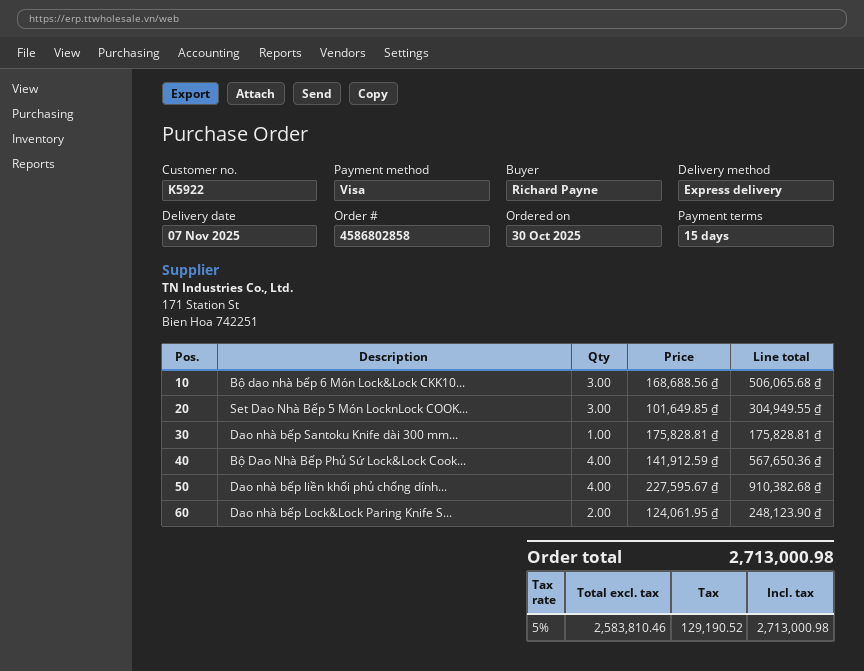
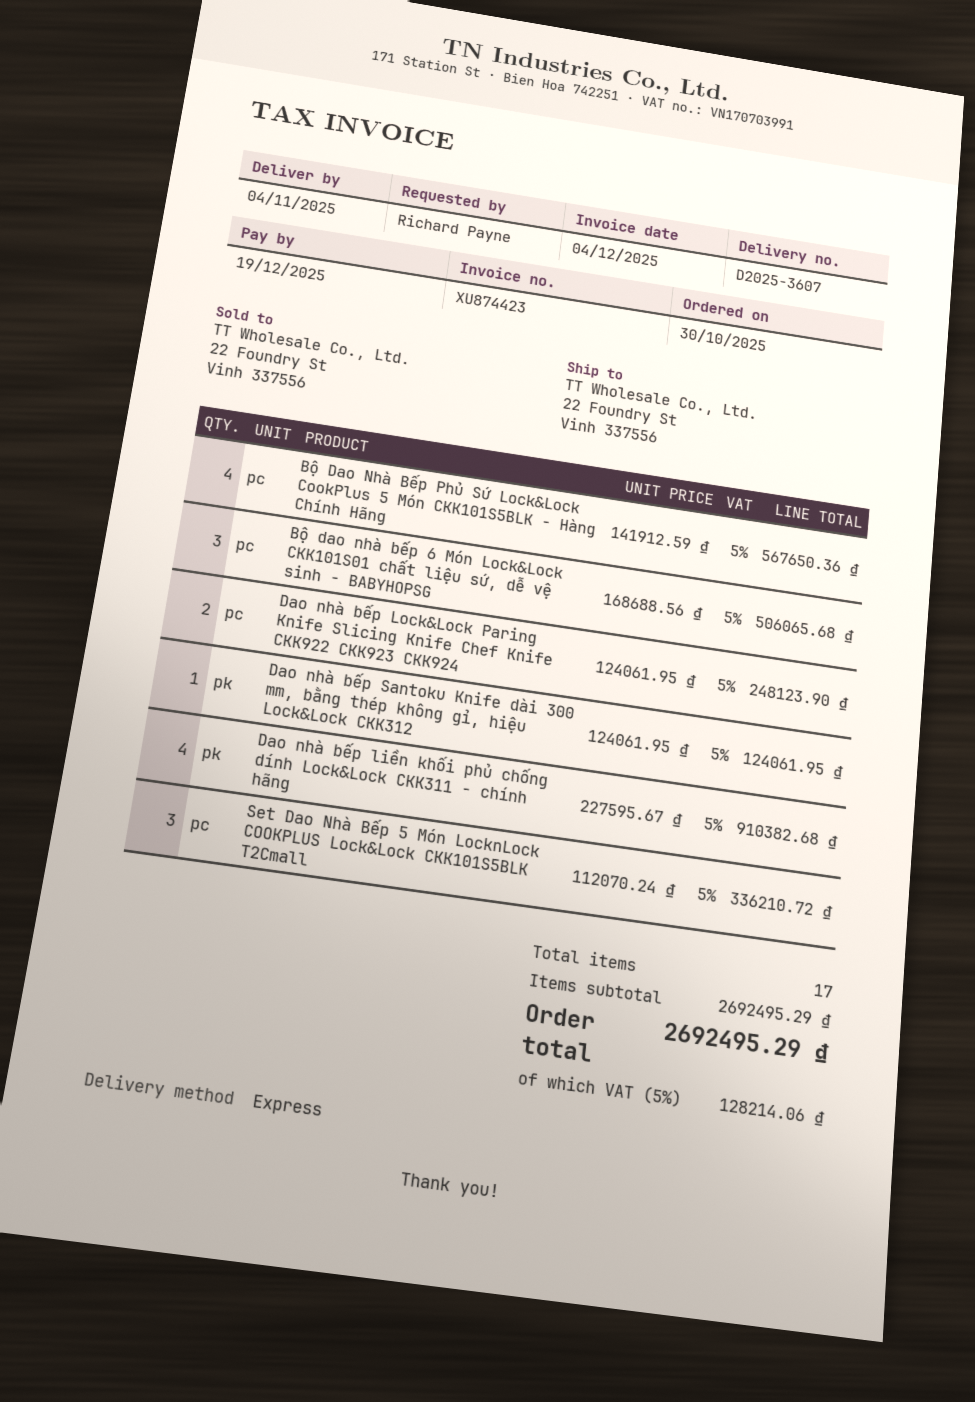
delivery date: 2025-11-07 -> 2025-11-04
Set Dao Nhà Bếp 5 Món LocknLock COOK...: 3 x 101649.85 = 304949.55 -> 3 x 112070.24 = 336210.72
Dao nhà bếp Santoku Knife dài 300 mm...: 1 x 175828.81 = 175828.81 -> 1 x 124061.95 = 124061.95
tax: 5% = 129190.52 -> 5% = 128214.06
total: 2713000.98 -> 2692495.29

